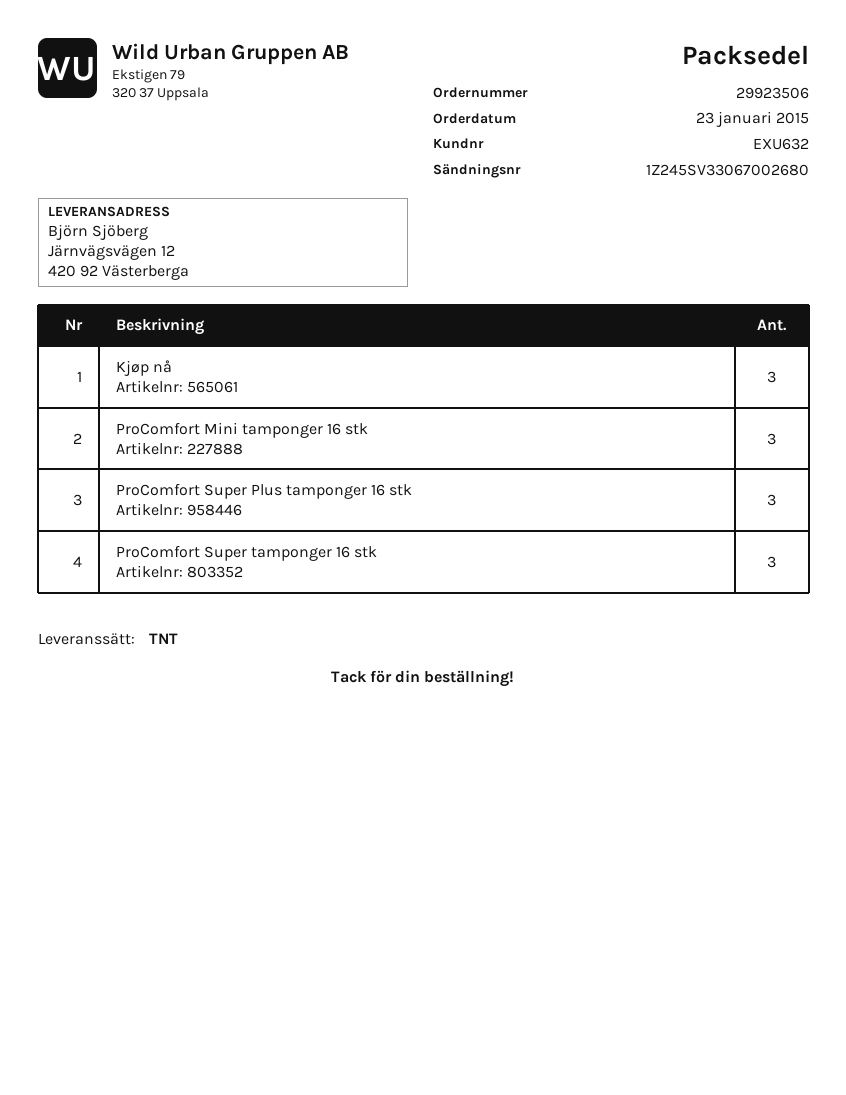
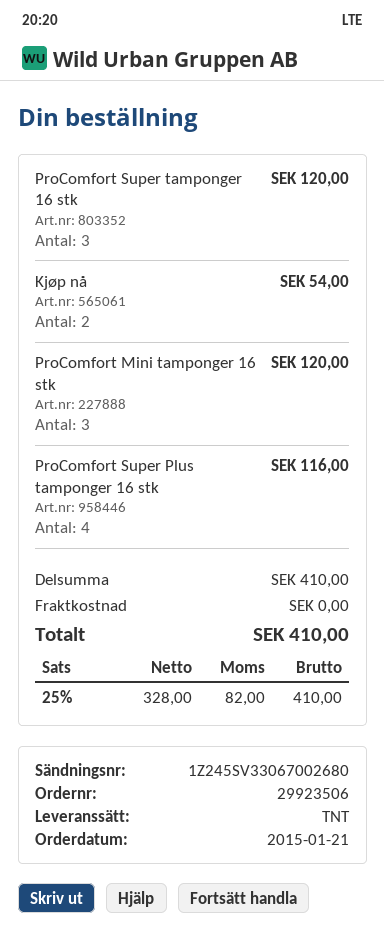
order date: 2015-01-23 -> 2015-01-21
Kjøp nå: 3 -> 2
ProComfort Super Plus tamponger 16 stk: 3 -> 4

